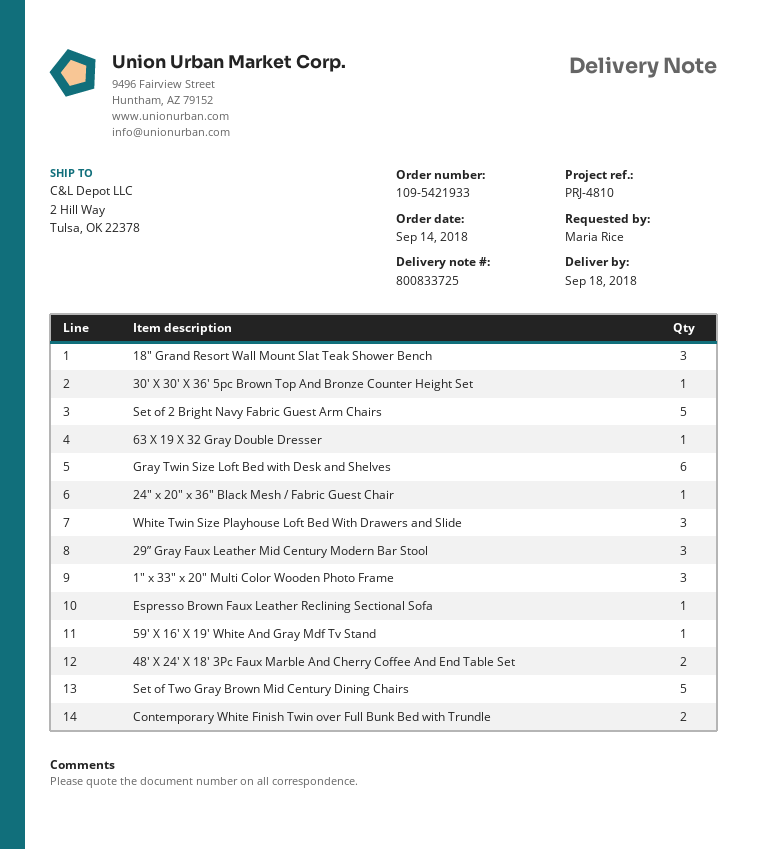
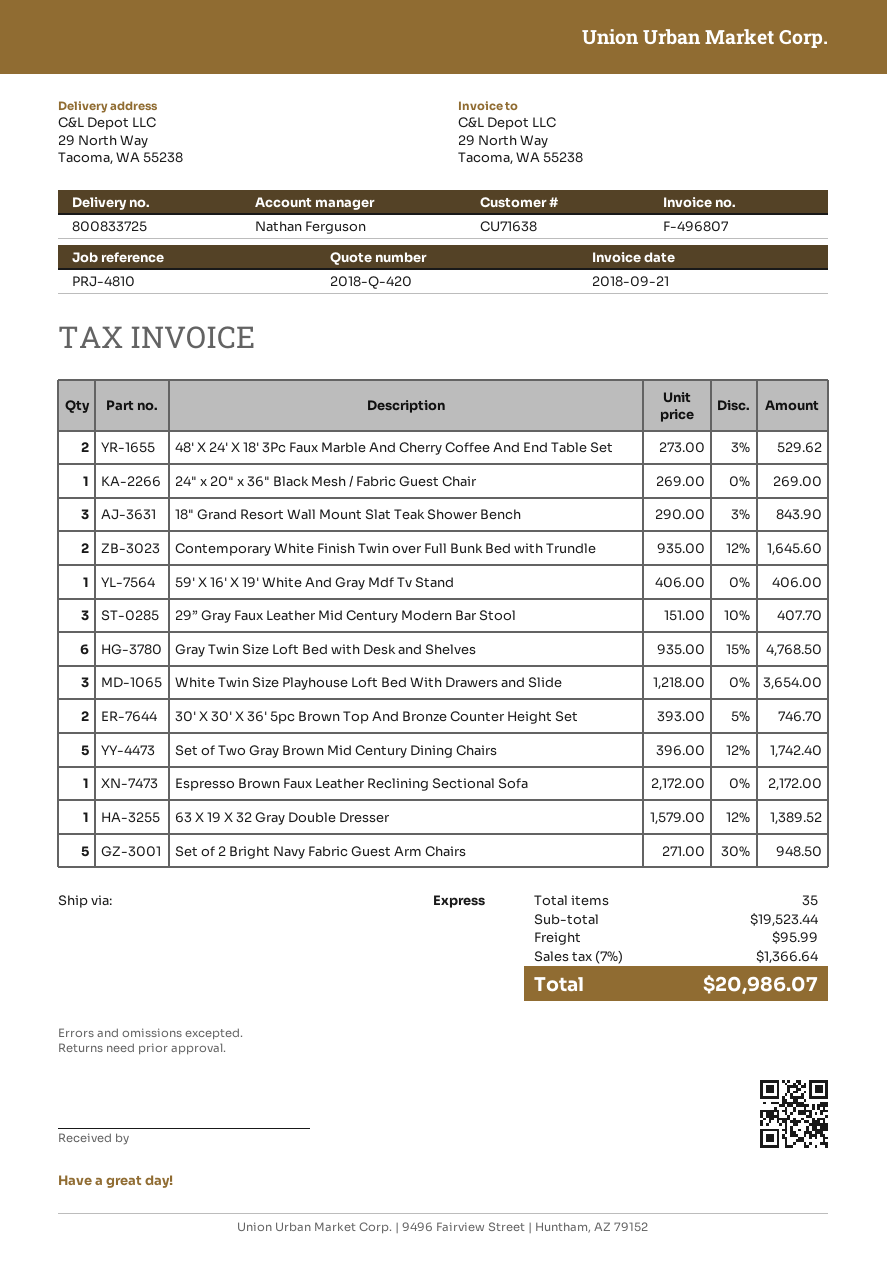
ship to: 2 Hill Way, Tulsa, OK 22378 -> 29 North Way, Tacoma, WA 55238
30' X 30' X 36' 5pc Brown Top And Bronze Counter Height Set: 1 -> 2
1" x 33" x 20" Multi Color Wooden Photo Frame: 3 -> none

